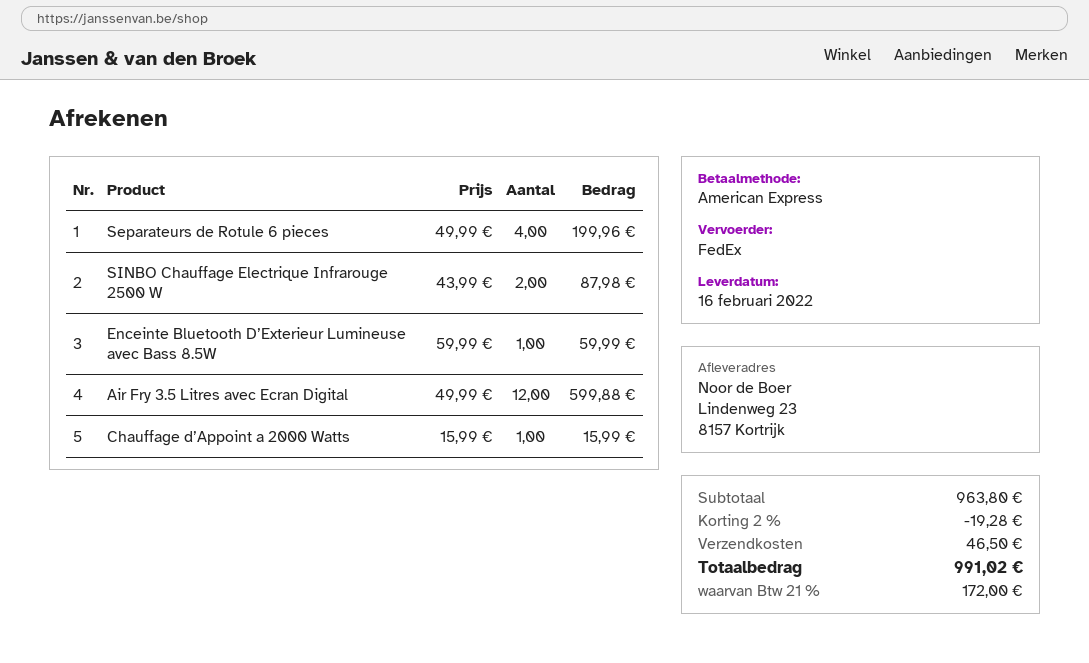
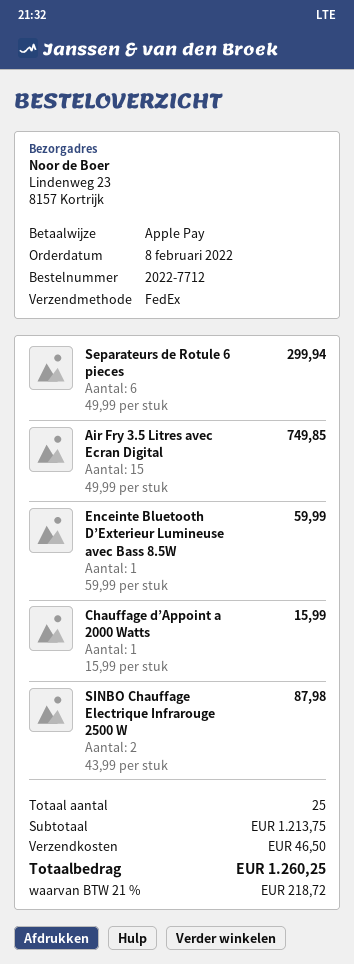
payment method: American Express -> Apple Pay
Separateurs de Rotule 6 pieces: 4 x 49.99 = 199.96 -> 6 x 49.99 = 299.94
Air Fry 3.5 Litres avec Ecran Digital: 12 x 49.99 = 599.88 -> 15 x 49.99 = 749.85
subtotal: 963.80 -> 1213.75
discount: 2% = 19.28 -> none
tax: 21% = 172.00 -> 21% = 218.72
total: 991.02 -> 1260.25

